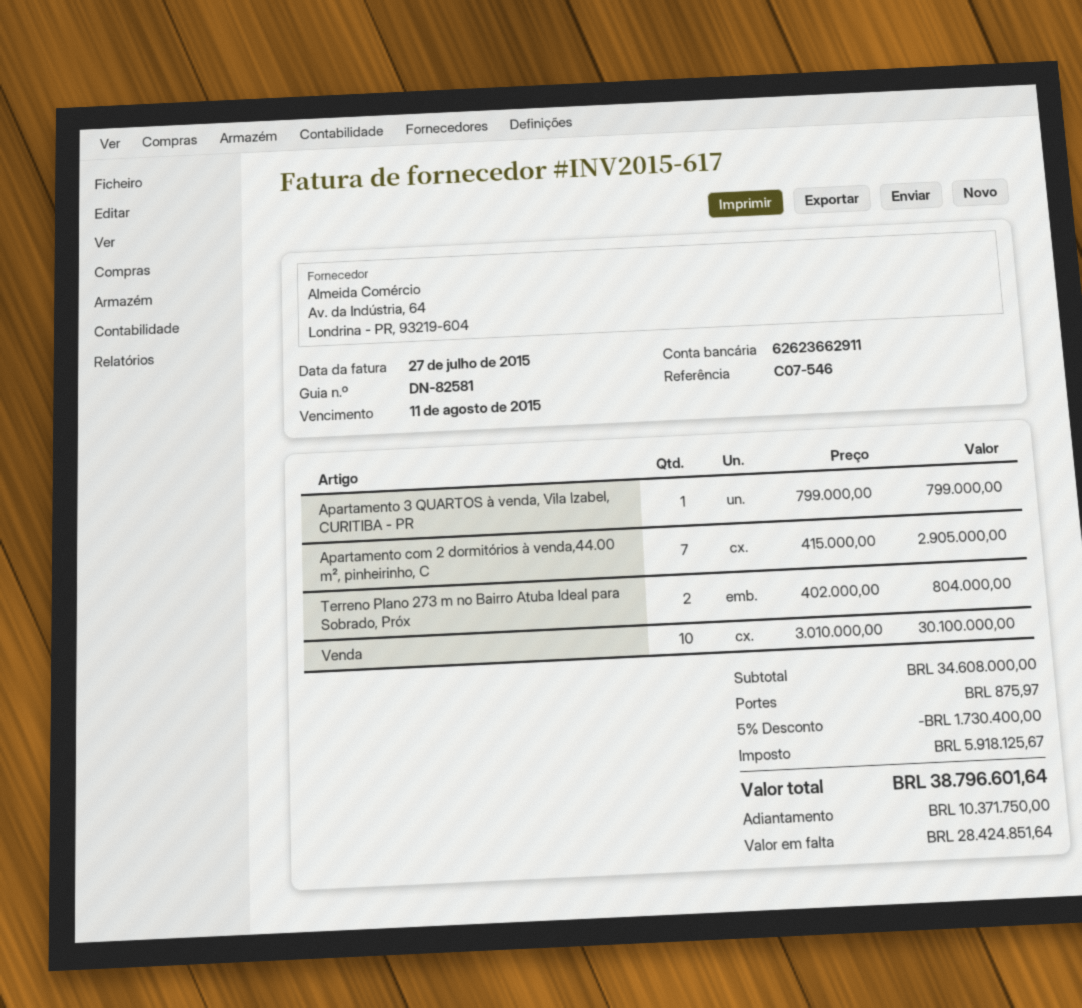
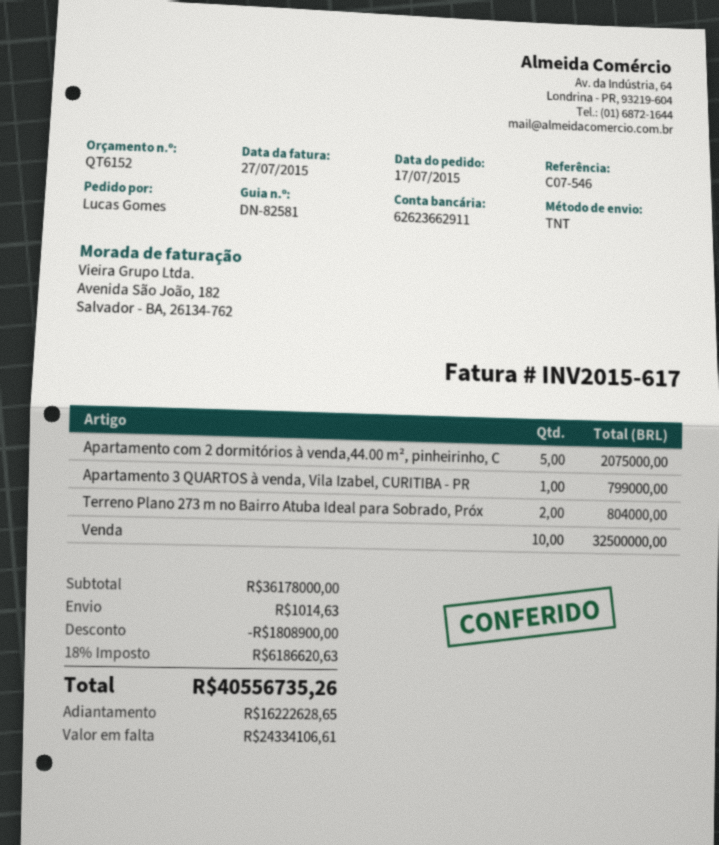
Apartamento com 2 dormitórios à venda,44.00 m², pinheirinho, C: 7 for 2905000.00 -> 5 for 2075000.00
Venda: 10 for 30100000.00 -> 10 for 32500000.00
subtotal: 34608000.00 -> 36178000.00
discount: 1730400.00 -> 1808900.00
shipping: 875.97 -> 1014.63
tax: 5918125.67 -> 6186620.63
total: 38796601.64 -> 40556735.26
deposit: 10371750.00 -> 16222628.65
balance: 28424851.64 -> 24334106.61

